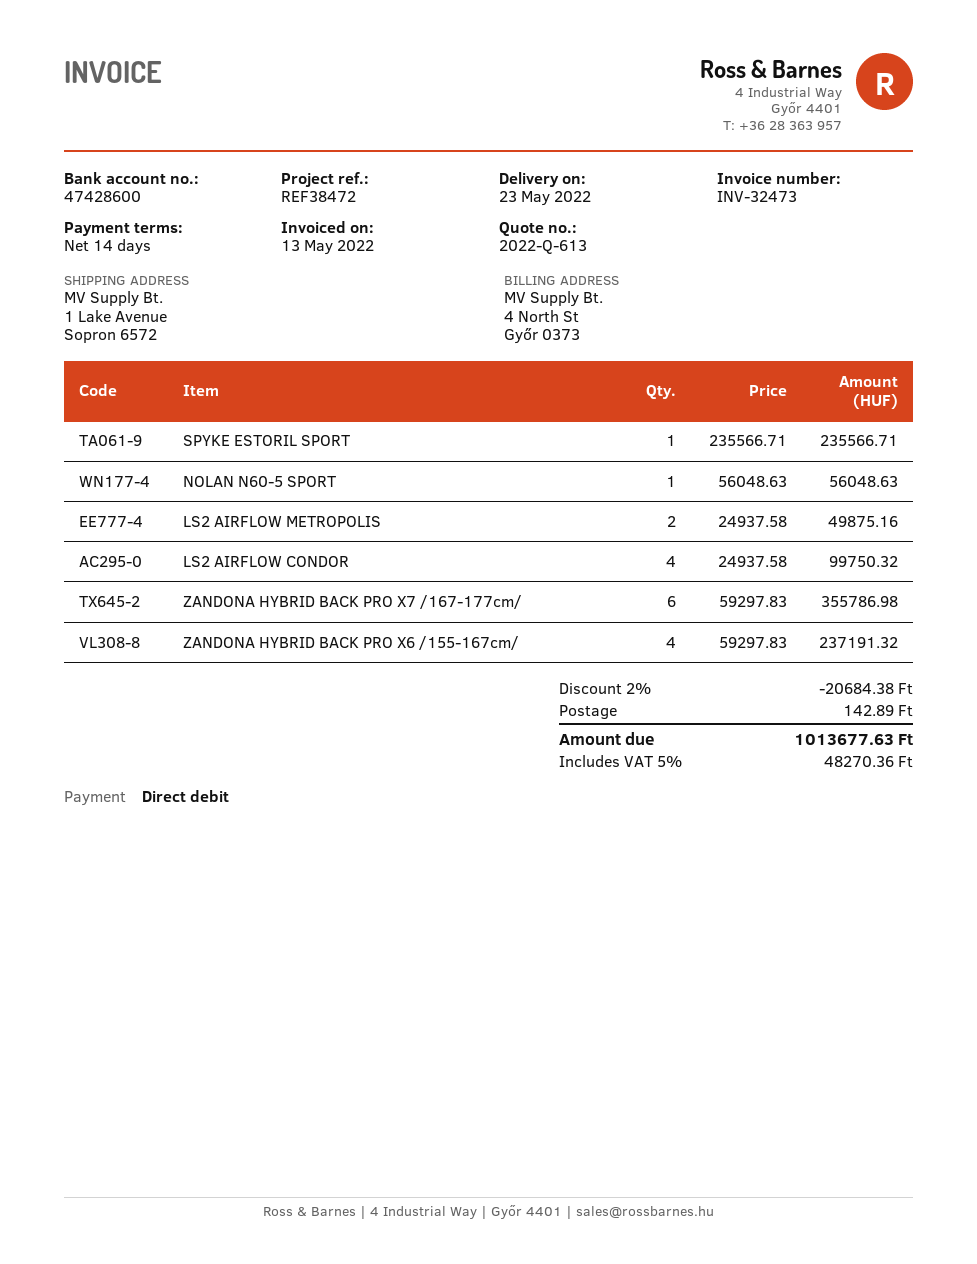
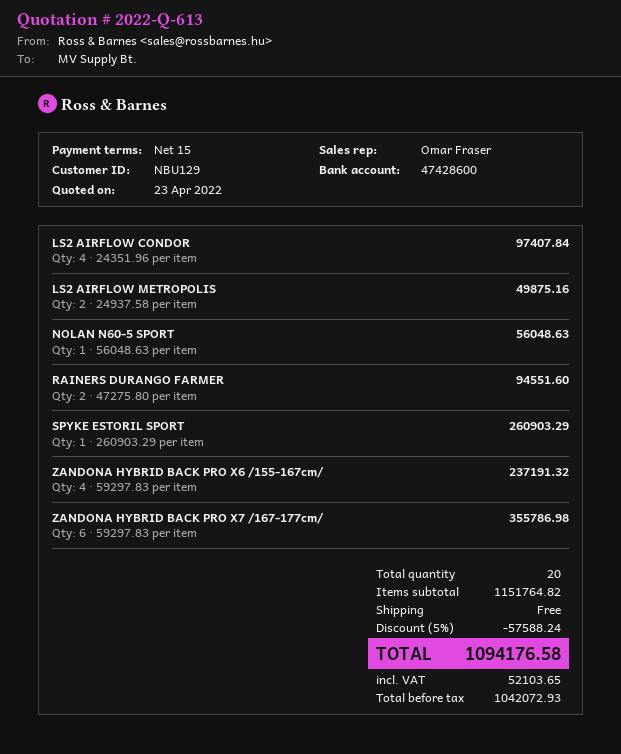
payment terms: 14 days -> 15 days
SPYKE ESTORIL SPORT: 1 x 235566.71 = 235566.71 -> 1 x 260903.29 = 260903.29
LS2 AIRFLOW CONDOR: 4 x 24937.58 = 99750.32 -> 4 x 24351.96 = 97407.84
RAINERS DURANGO FARMER: none -> 2 x 47275.80 = 94551.60
discount: 2% = 20684.38 -> 5% = 57588.24
shipping: 142.89 -> 0.00
tax: 48270.36 -> 52103.65
total: 1013677.63 -> 1094176.58

